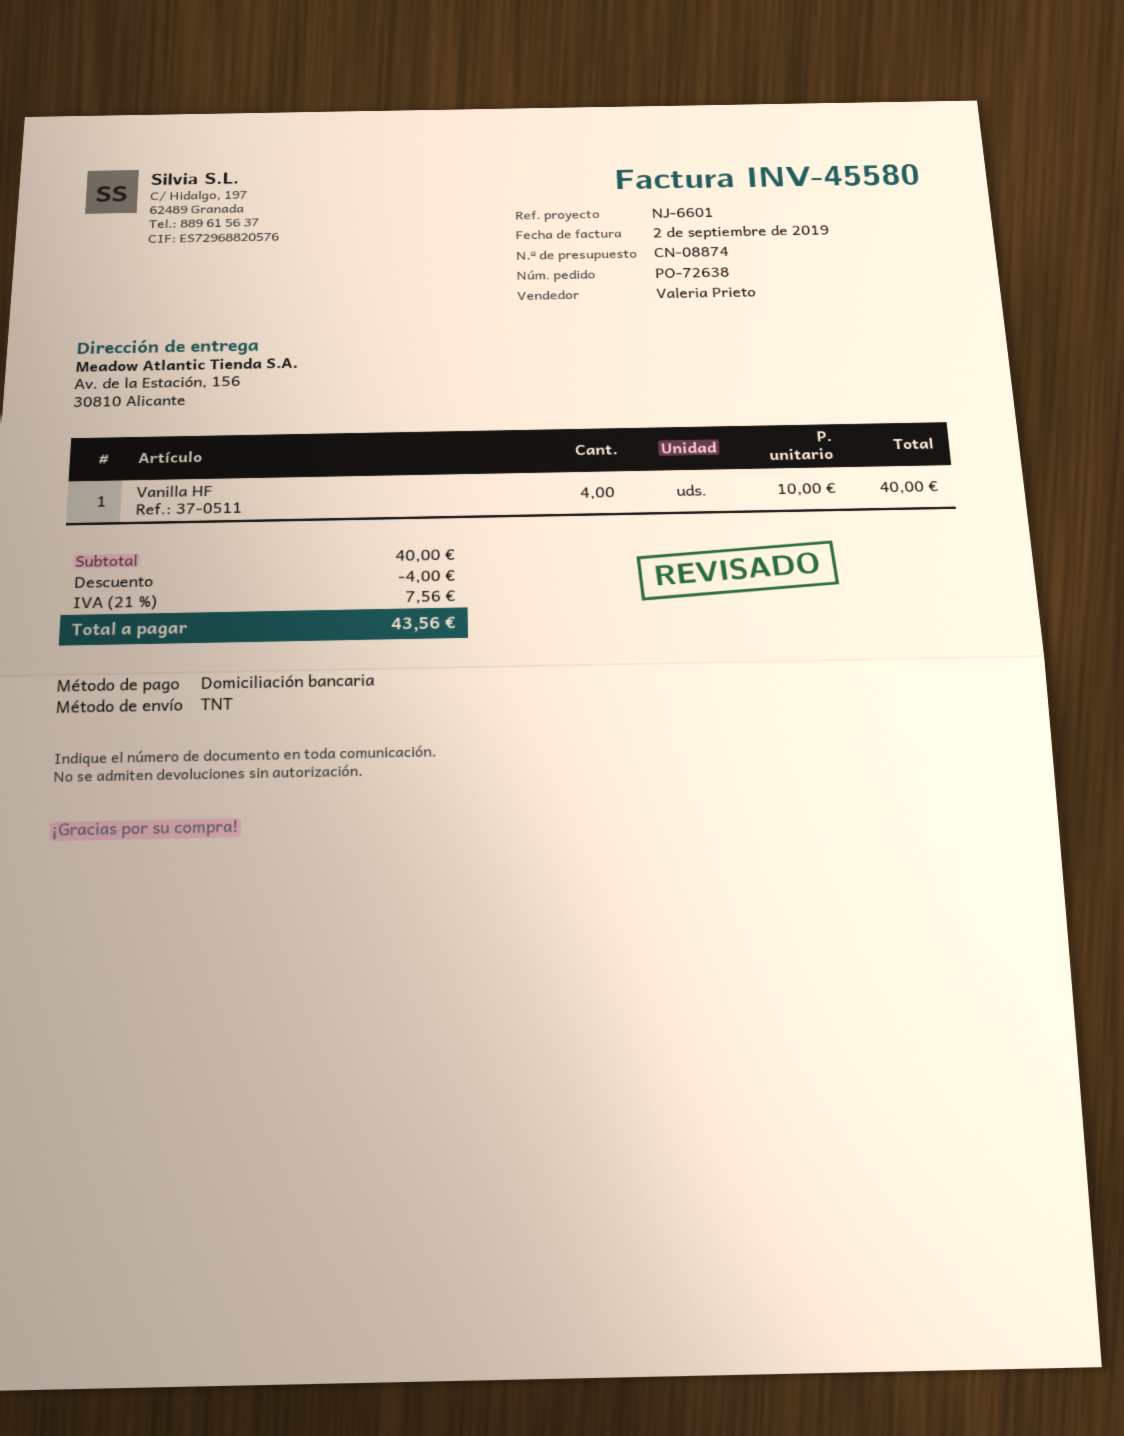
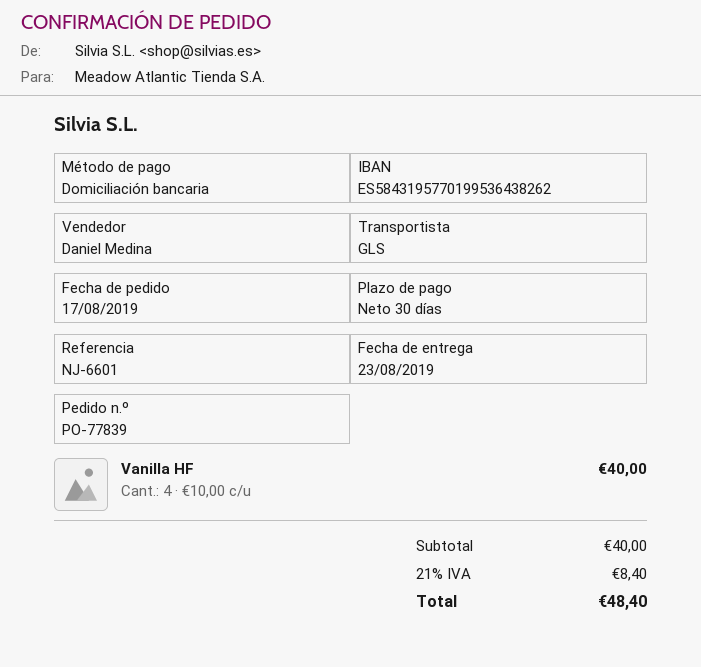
order number: PO-72638 -> PO-77839
sales rep: Valeria Prieto -> Daniel Medina
shipping method: TNT -> GLS
discount: 4.00 -> none
tax: 21% = 7.56 -> 21% = 8.40
total: 43.56 -> 48.40

